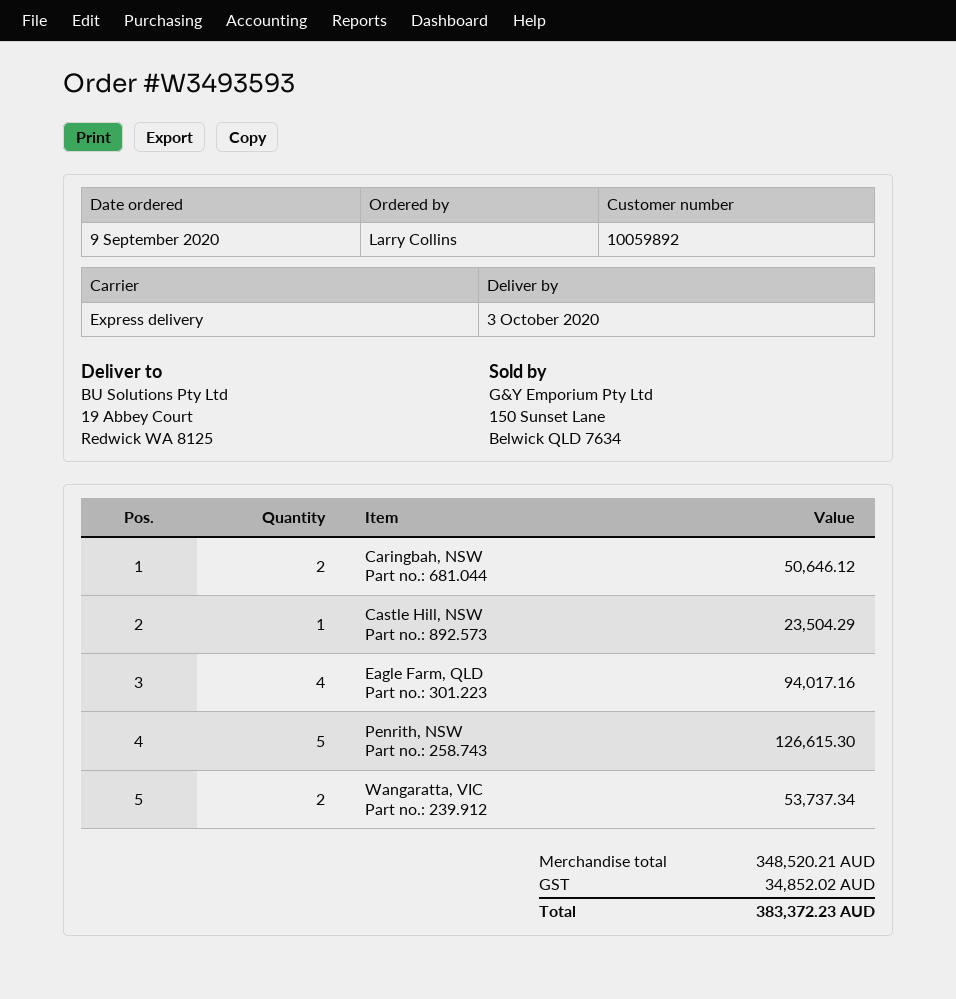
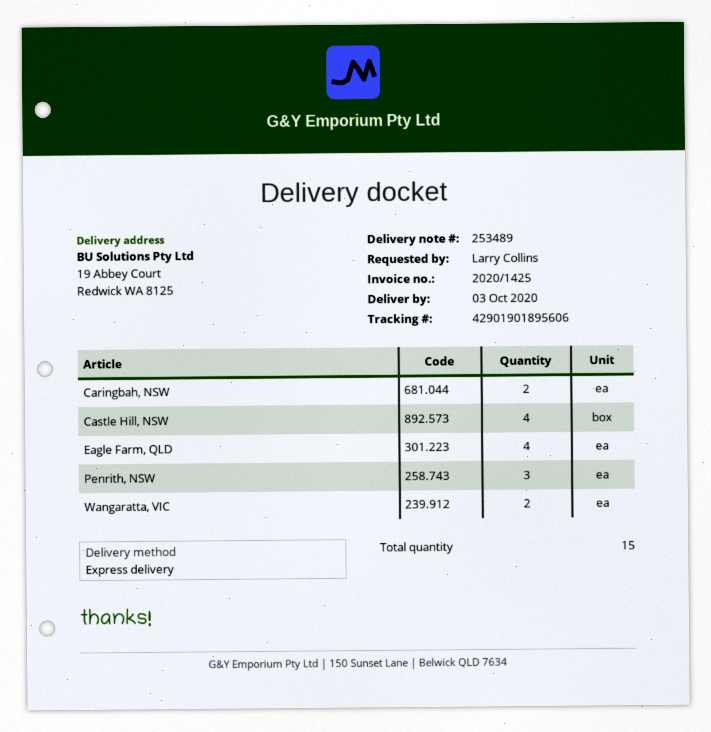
Castle Hill, NSW: 1 -> 4
Penrith, NSW: 5 -> 3

